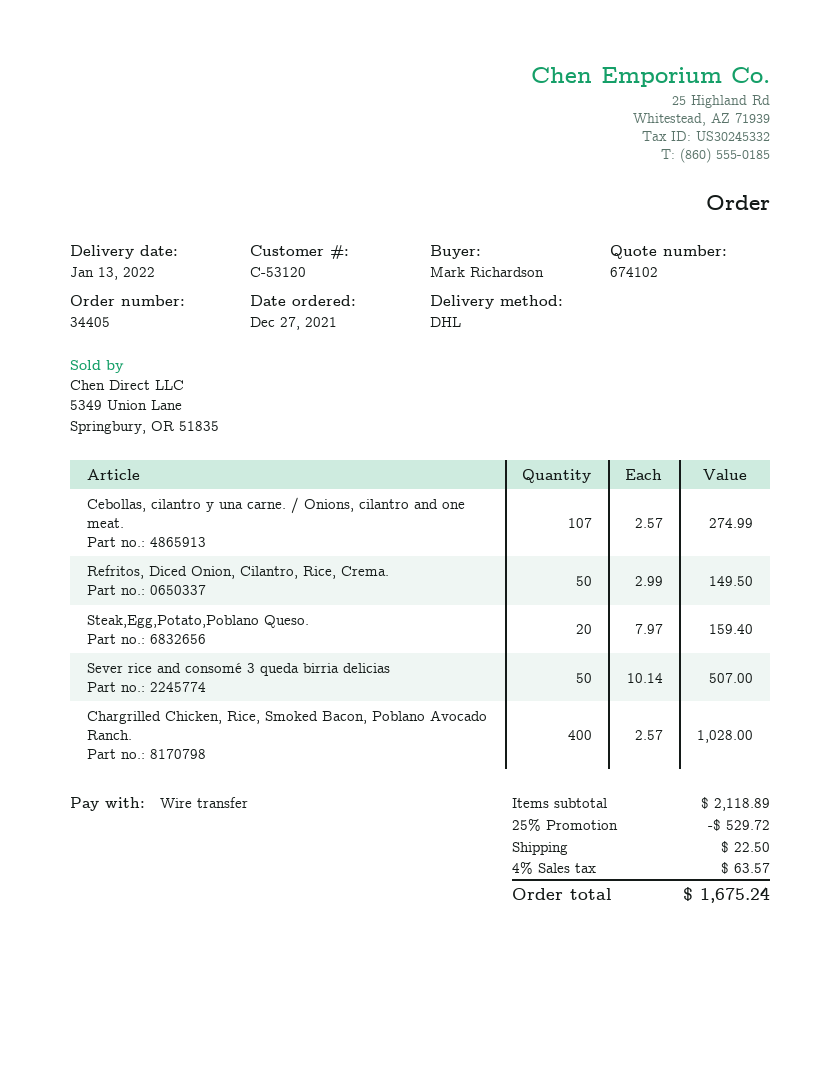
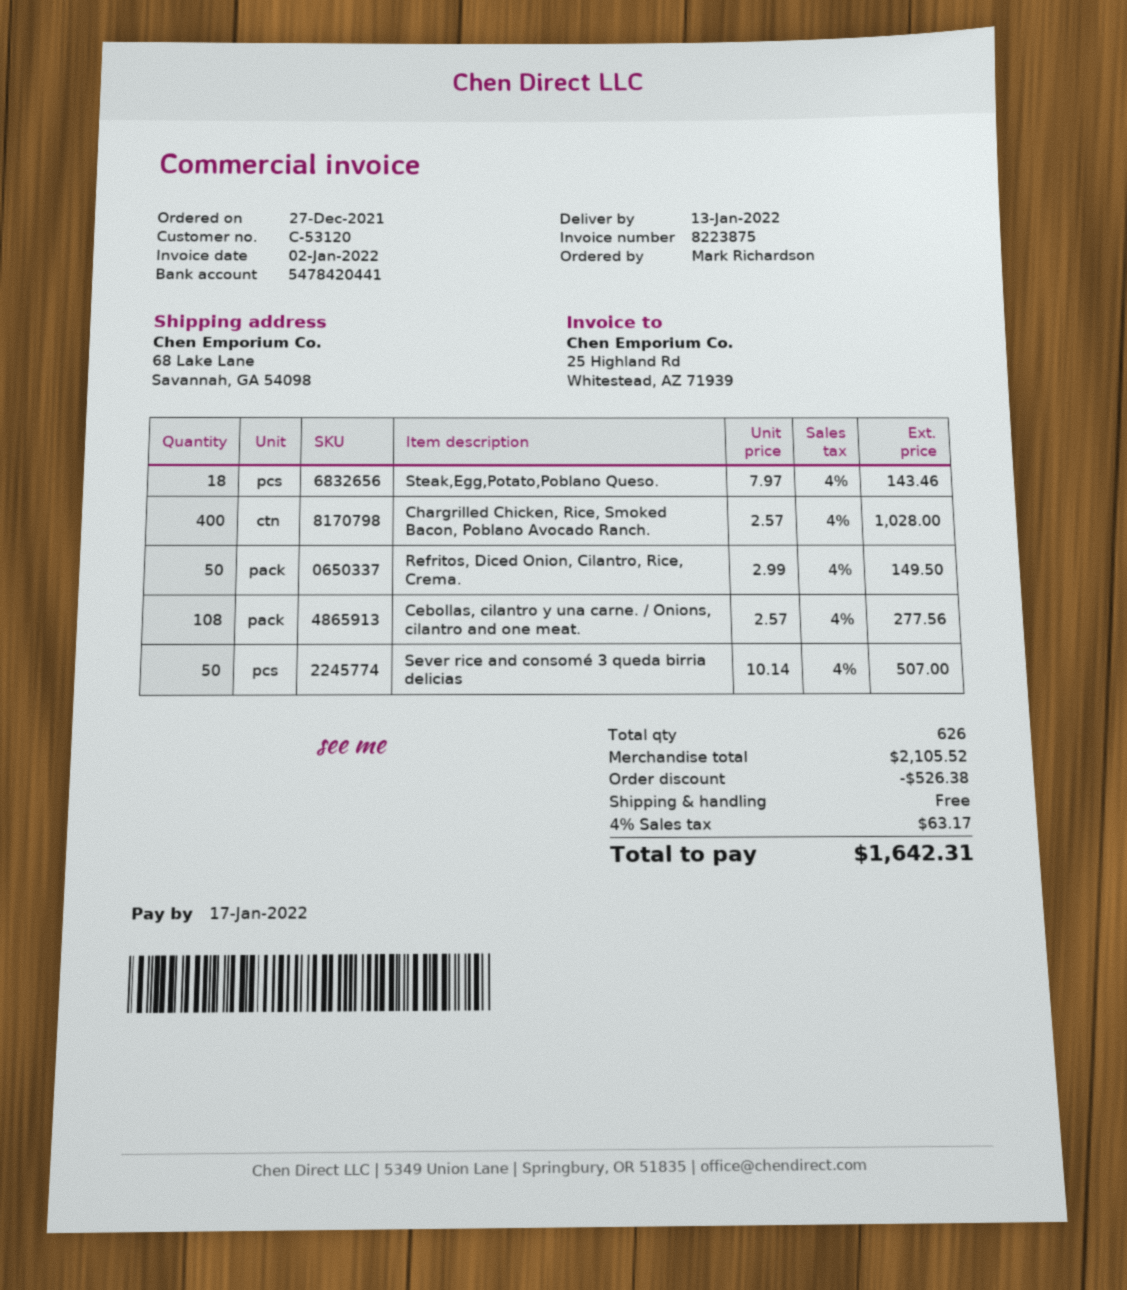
Cebollas, cilantro y una carne. / Onions, cilantro and one meat.: 107 x 2.57 = 274.99 -> 108 x 2.57 = 277.56
Steak,Egg,Potato,Poblano Queso.: 20 x 7.97 = 159.40 -> 18 x 7.97 = 143.46
subtotal: 2118.89 -> 2105.52
discount: 529.72 -> 526.38
shipping: 22.50 -> 0.00
tax: 4% = 63.57 -> 4% = 63.17
total: 1675.24 -> 1642.31

